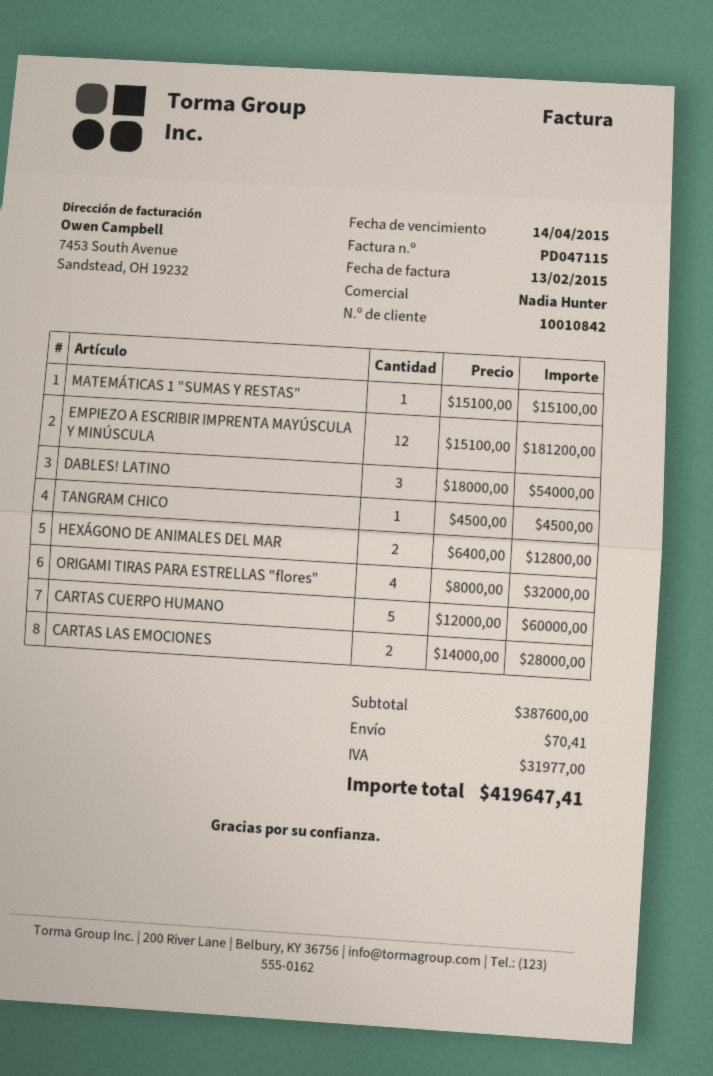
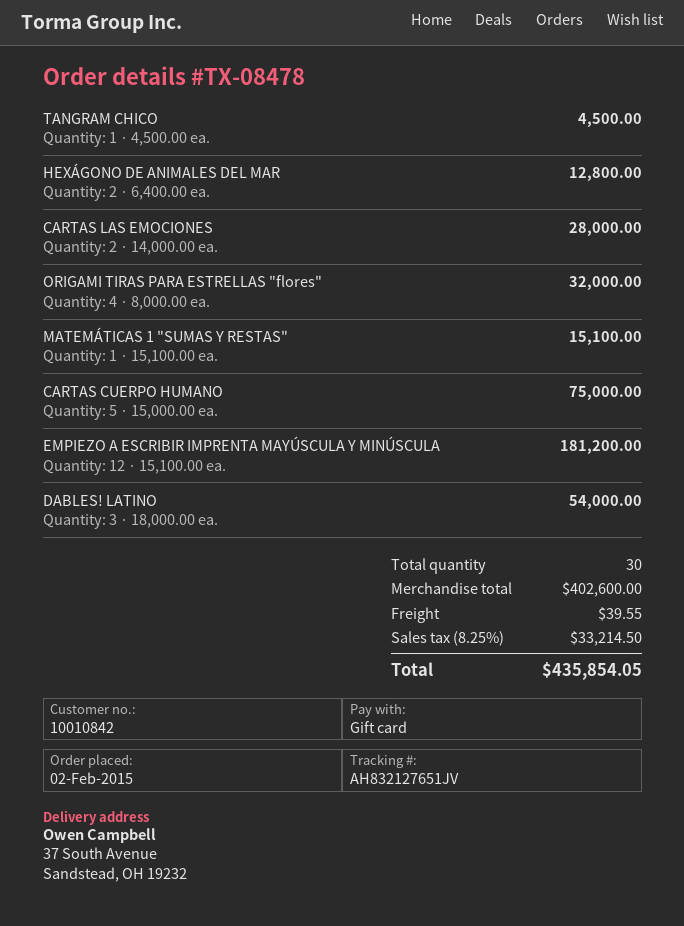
CARTAS CUERPO HUMANO: 5 x 12000.00 = 60000.00 -> 5 x 15000.00 = 75000.00
subtotal: 387600.00 -> 402600.00
shipping: 70.41 -> 39.55
tax: 31977.00 -> 33214.50
total: 419647.41 -> 435854.05

